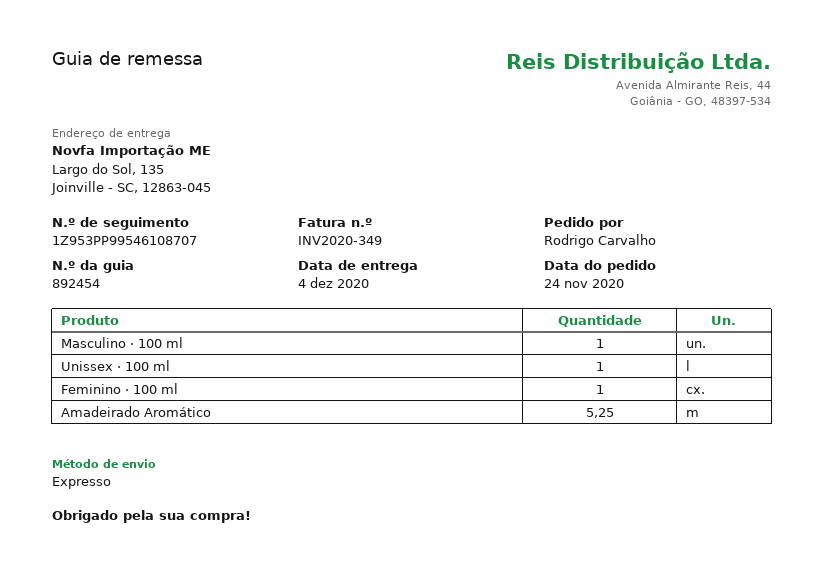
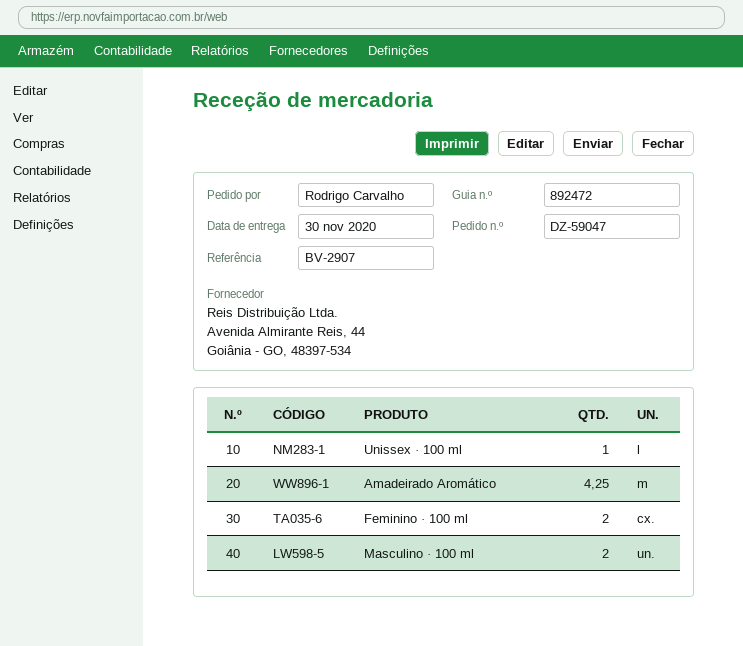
delivery note number: 892454 -> 892472
delivery date: 2020-12-04 -> 2020-11-30
Masculino · 100 ml: 1 -> 2
Feminino · 100 ml: 1 -> 2
Amadeirado Aromático: 5.25 -> 4.25

